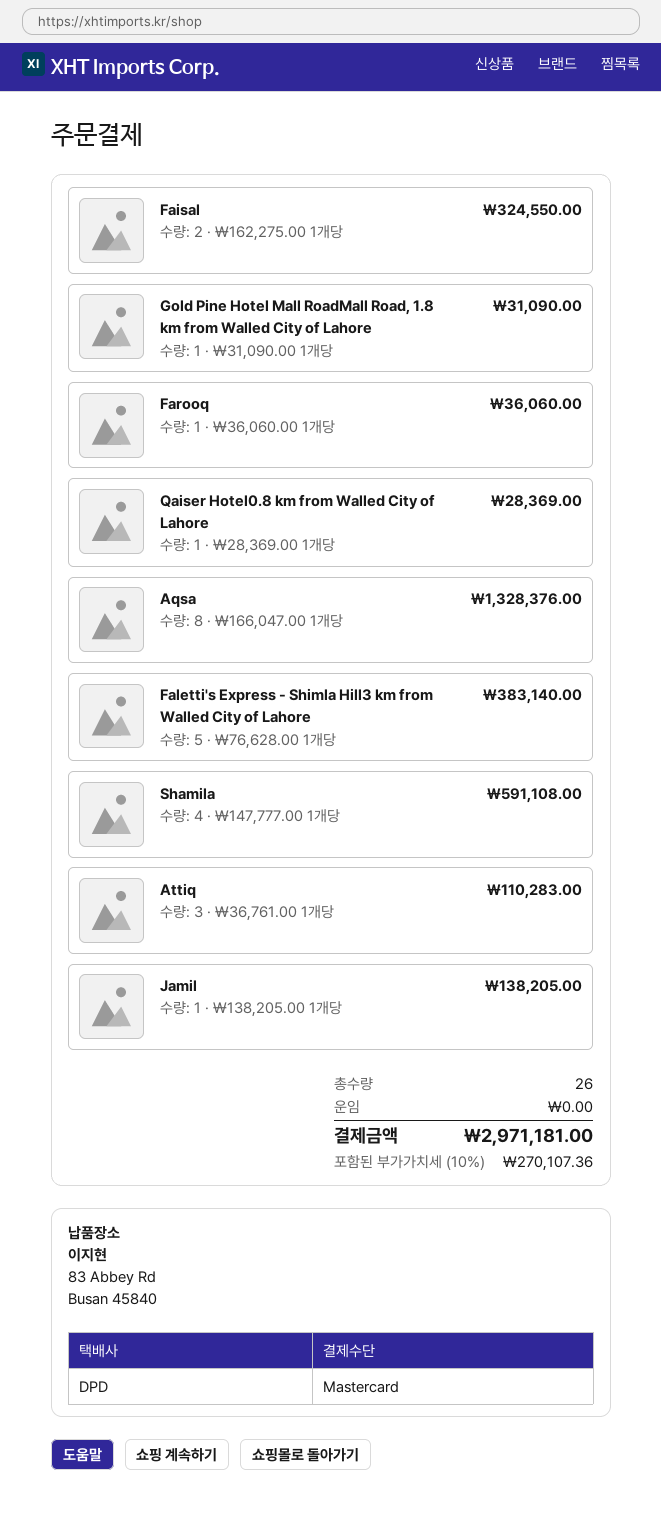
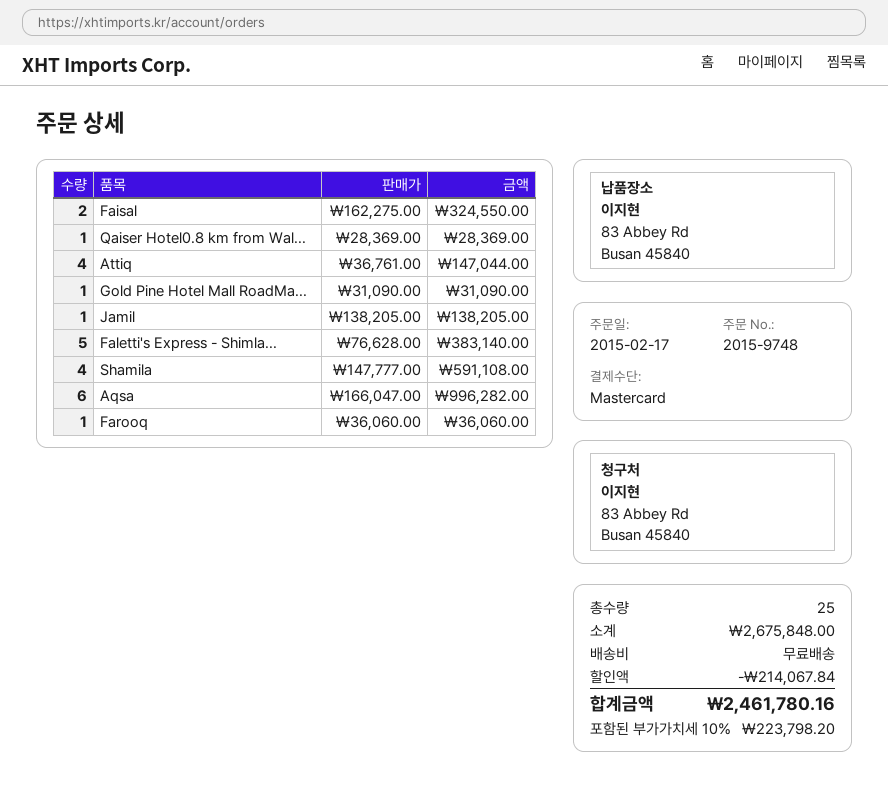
Aqsa: 8 x 166047.00 = 1328376.00 -> 6 x 166047.00 = 996282.00
Attiq: 3 x 36761.00 = 110283.00 -> 4 x 36761.00 = 147044.00
total quantity: 26 -> 25
discount: none -> 214067.84
tax: 10% = 270107.36 -> 10% = 223798.20
total: 2971181.00 -> 2461780.16

